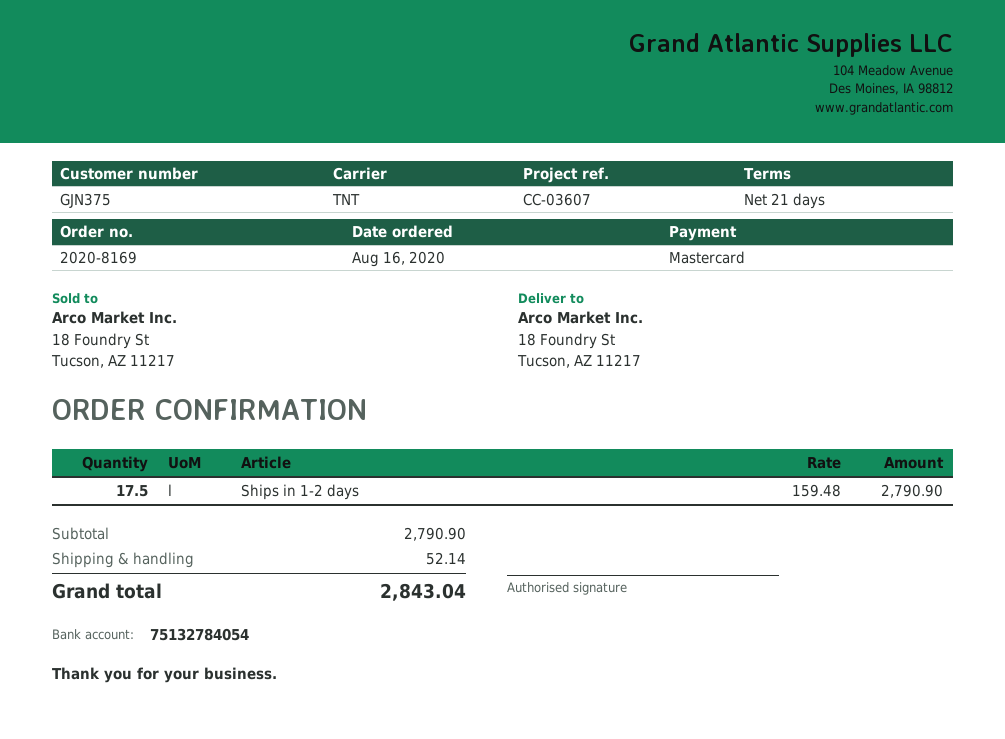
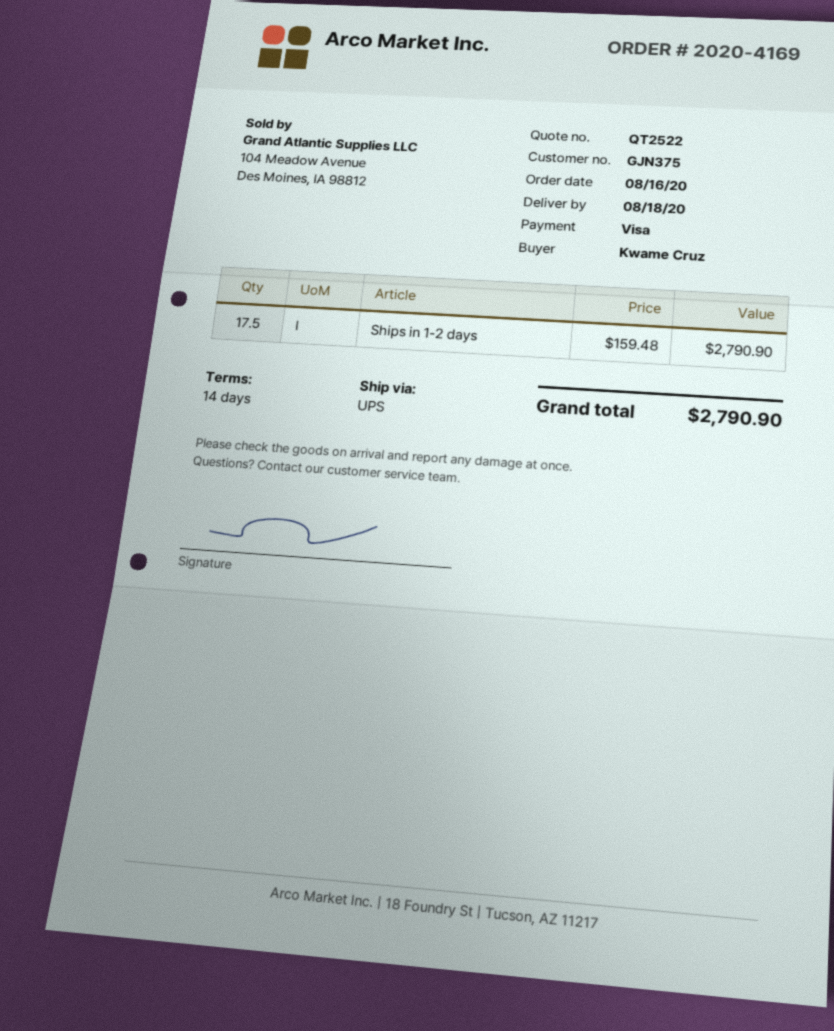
order number: 2020-8169 -> 2020-4169
payment terms: 21 days -> 14 days
payment method: Mastercard -> Visa
shipping method: TNT -> UPS
shipping: 52.14 -> none
total: 2843.04 -> 2790.90

